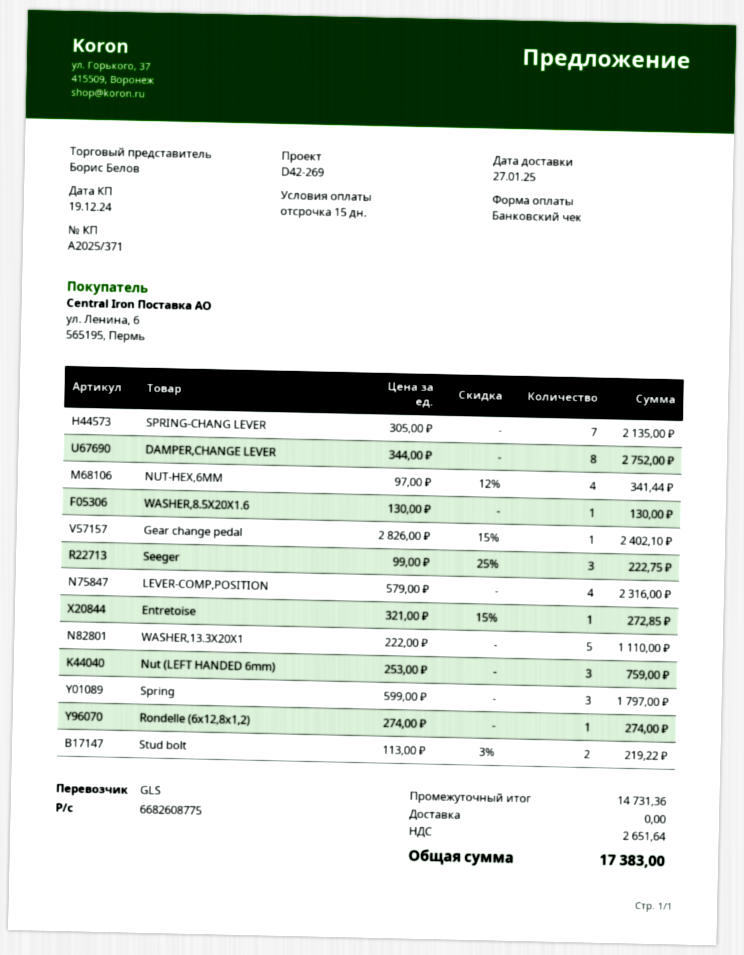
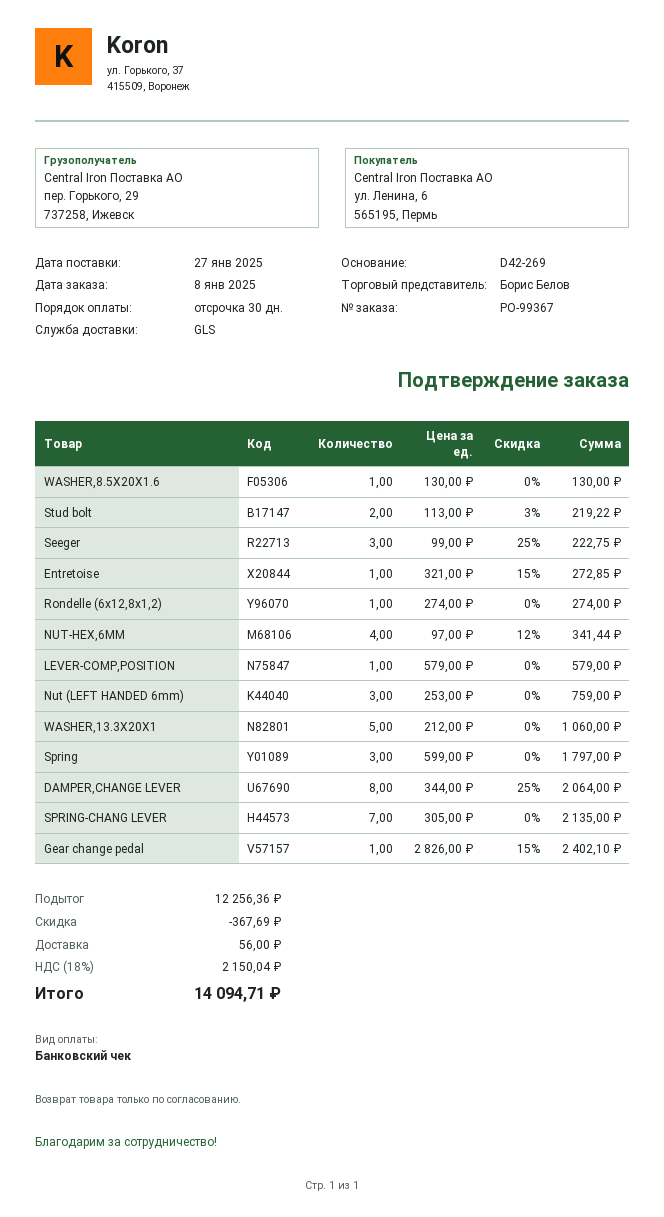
payment terms: 15 days -> 30 days
DAMPER,CHANGE LEVER: 8 x 344.00 = 2752.00 -> 8 x 344.00 - 25% = 2064.00
LEVER-COMP,POSITION: 4 x 579.00 = 2316.00 -> 1 x 579.00 = 579.00
WASHER,13.3X20X1: 5 x 222.00 = 1110.00 -> 5 x 212.00 = 1060.00
subtotal: 14731.36 -> 12256.36
discount: none -> 367.69
shipping: 0.00 -> 56.00
tax: 2651.64 -> 2150.04
total: 17383.00 -> 14094.71

